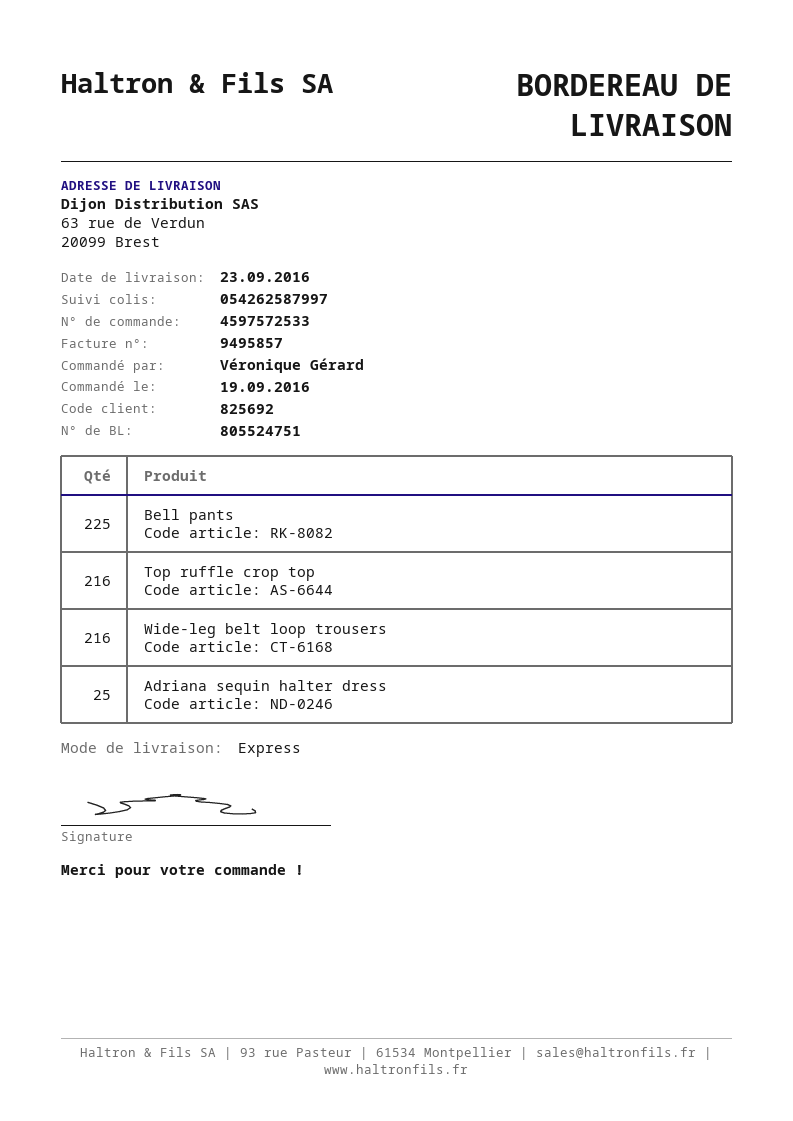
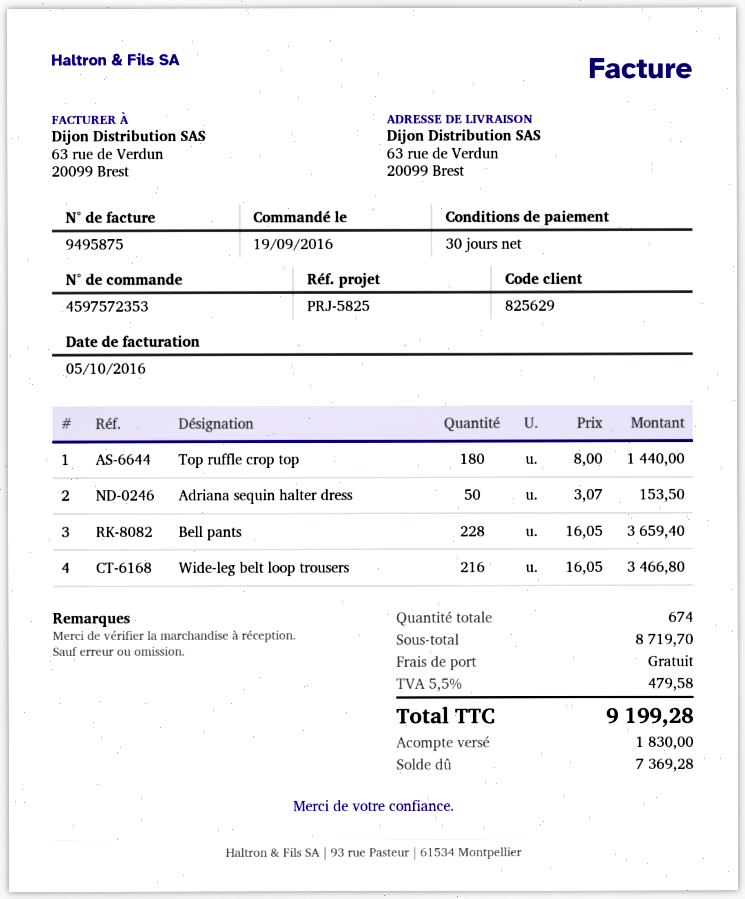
order number: 4597572533 -> 4597572353
invoice number: 9495857 -> 9495875
customer number: 825692 -> 825629
Bell pants: 225 -> 228
Top ruffle crop top: 216 -> 180
Adriana sequin halter dress: 25 -> 50

